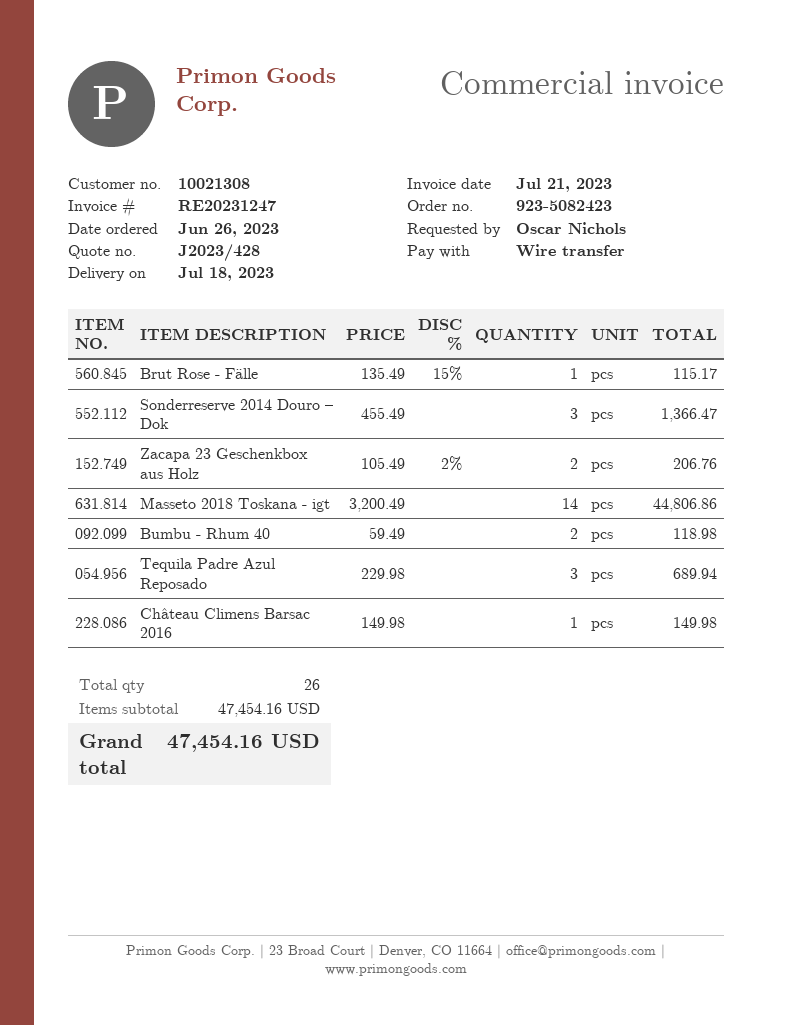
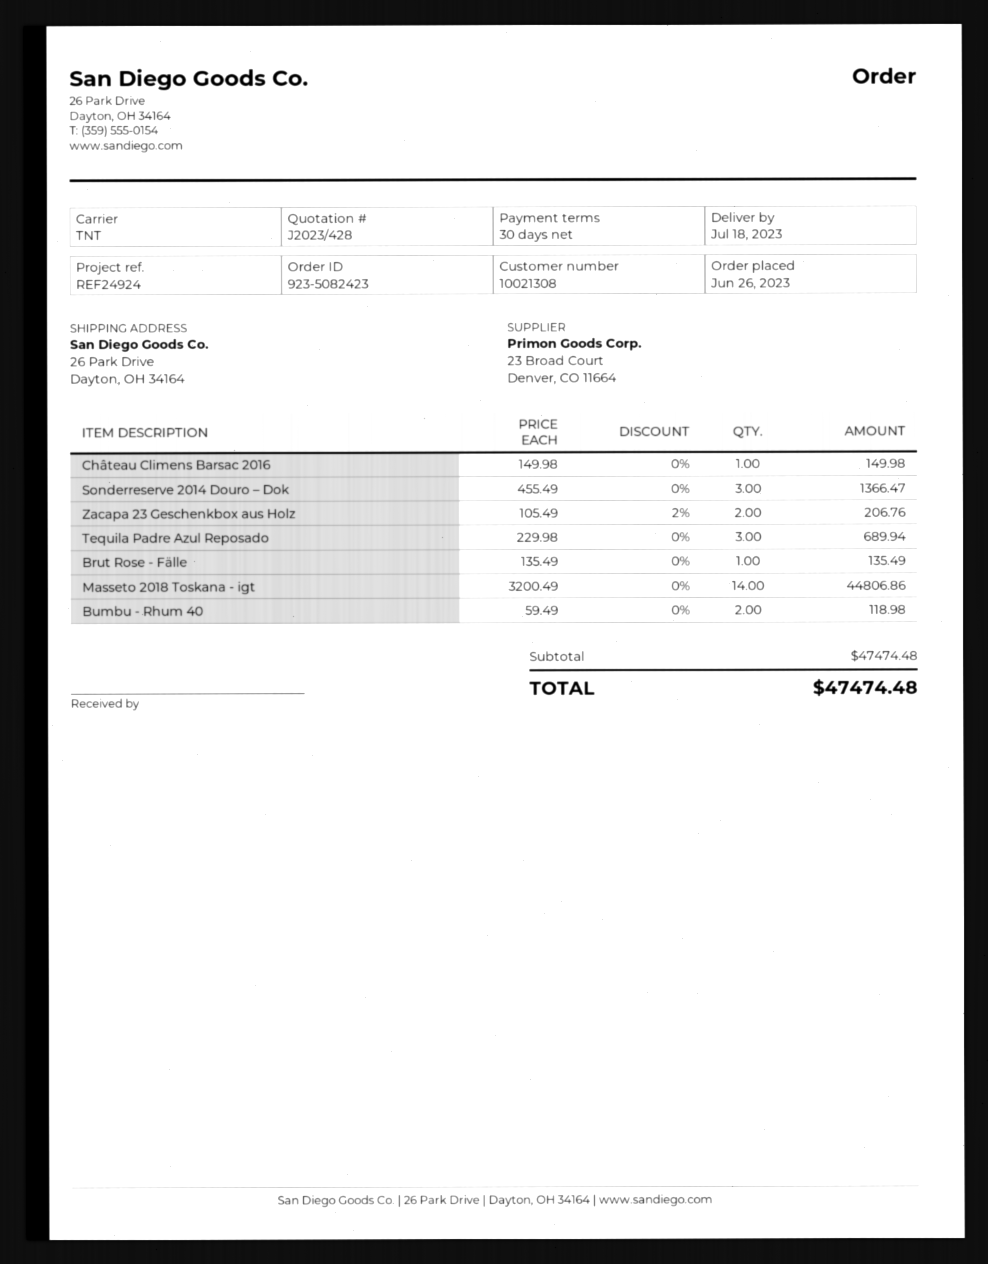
Brut Rose - Fälle: 1 x 135.49 - 15% = 115.17 -> 1 x 135.49 = 135.49
subtotal: 47454.16 -> 47474.48
total: 47454.16 -> 47474.48

